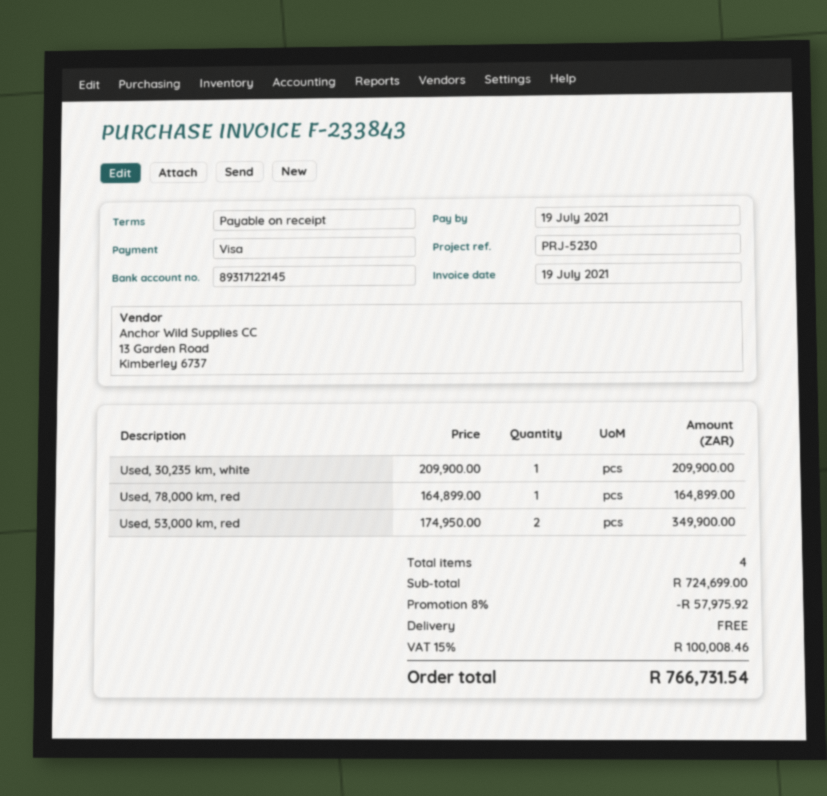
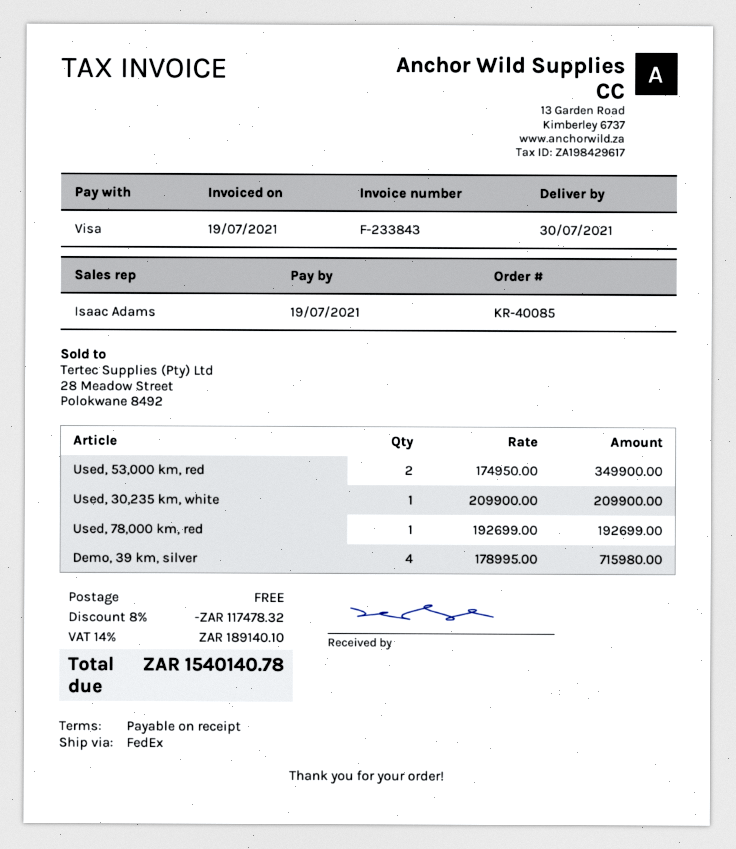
Used, 78,000 km, red: 1 x 164899.00 = 164899.00 -> 1 x 192699.00 = 192699.00
Demo, 39 km, silver: none -> 4 x 178995.00 = 715980.00
discount: 8% = 57975.92 -> 8% = 117478.32
tax: 15% = 100008.46 -> 14% = 189140.10
total: 766731.54 -> 1540140.78

